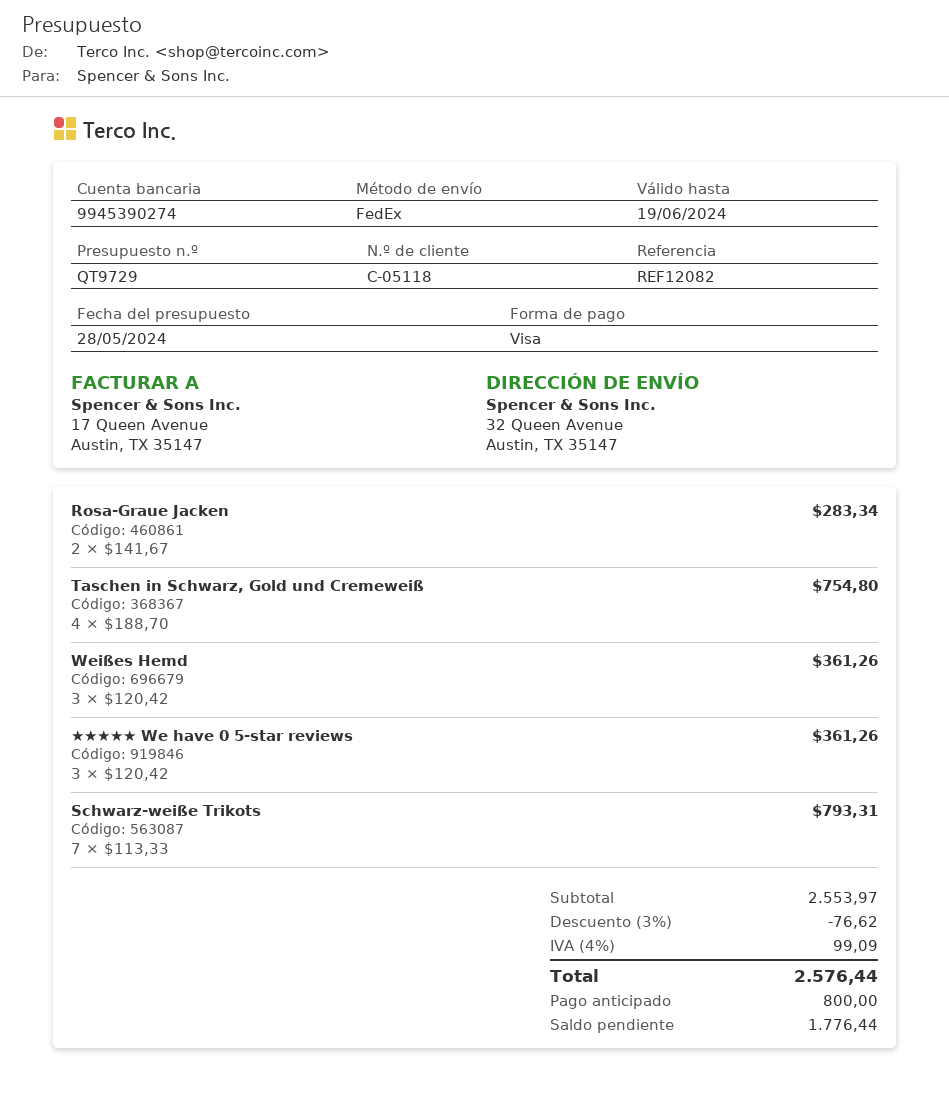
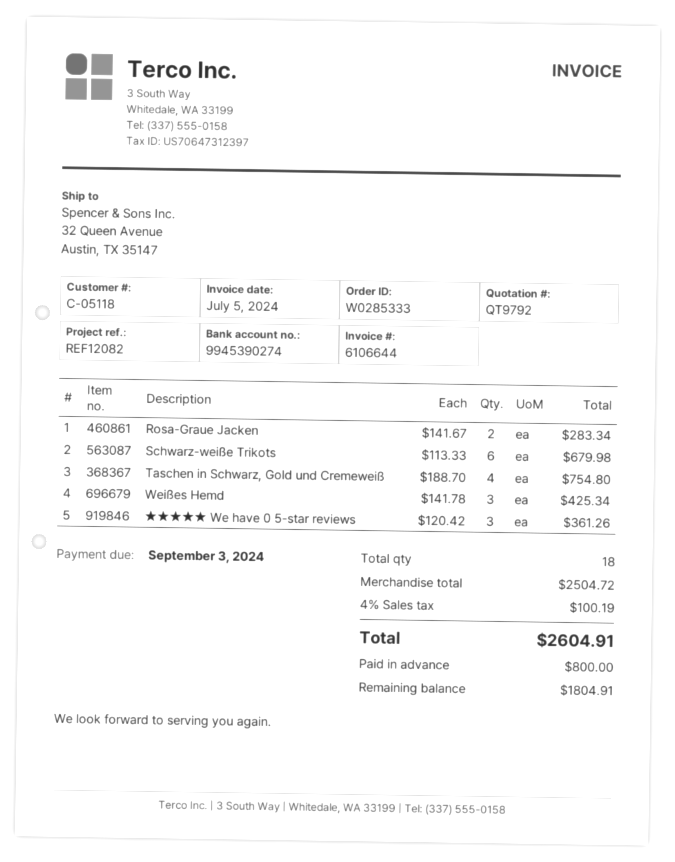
quote number: QT9729 -> QT9792
Weißes Hemd: 3 x 120.42 = 361.26 -> 3 x 141.78 = 425.34
Schwarz-weiße Trikots: 7 x 113.33 = 793.31 -> 6 x 113.33 = 679.98
subtotal: 2553.97 -> 2504.72
discount: 3% = 76.62 -> none
tax: 4% = 99.09 -> 4% = 100.19
total: 2576.44 -> 2604.91
balance: 1776.44 -> 1804.91

